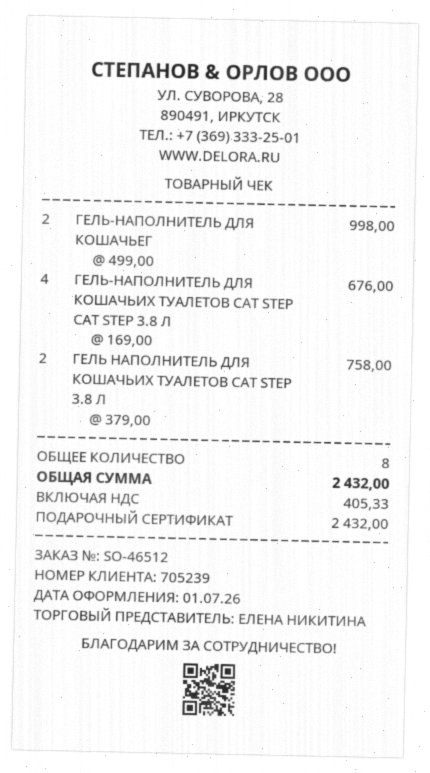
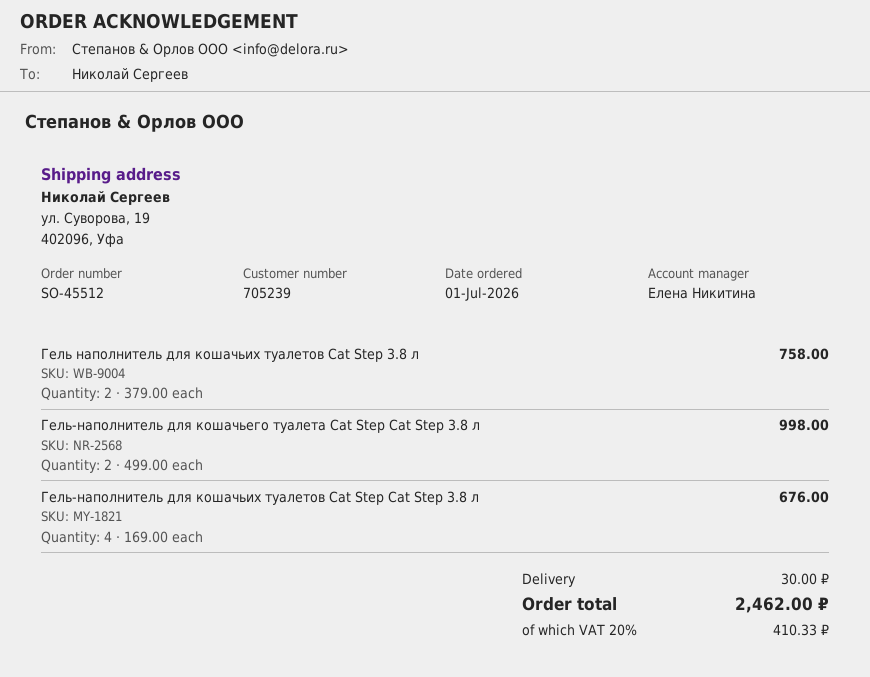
order number: SO-46512 -> SO-45512
shipping: none -> 30.00
tax: 405.33 -> 410.33
total: 2432.00 -> 2462.00

